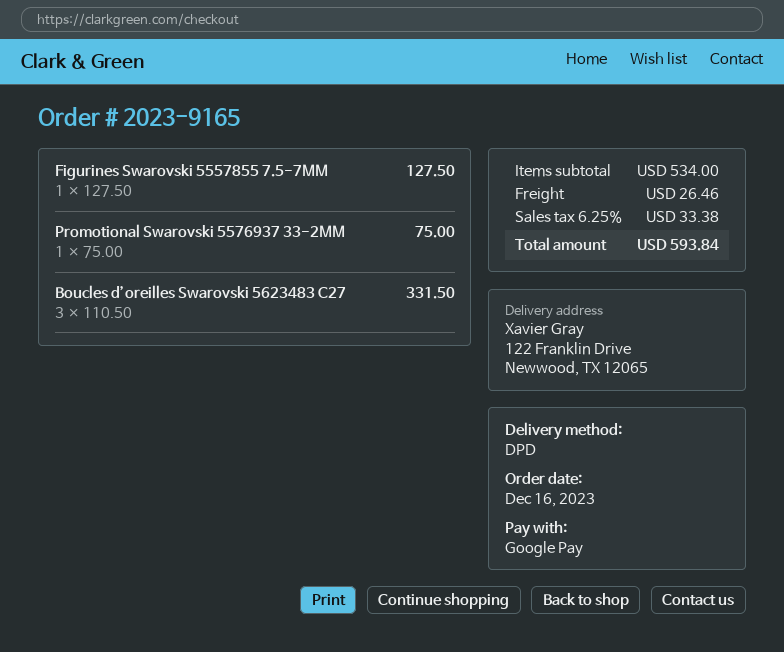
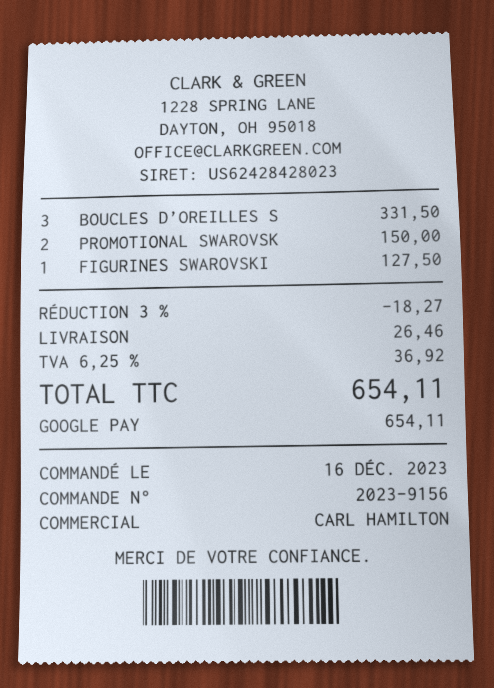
order number: 2023-9165 -> 2023-9156
Promotional Swarovski 5576937 33-2MM: 1 for 75.00 -> 2 for 150.00
discount: none -> 3% = 18.27
tax: 6.25% = 33.38 -> 6.25% = 36.92
total: 593.84 -> 654.11

